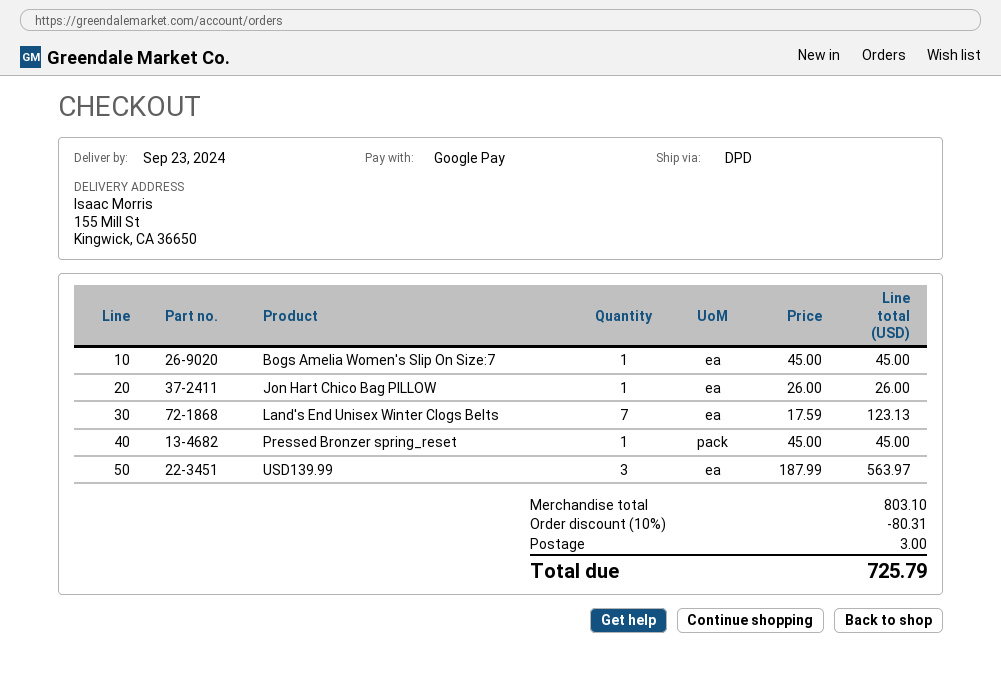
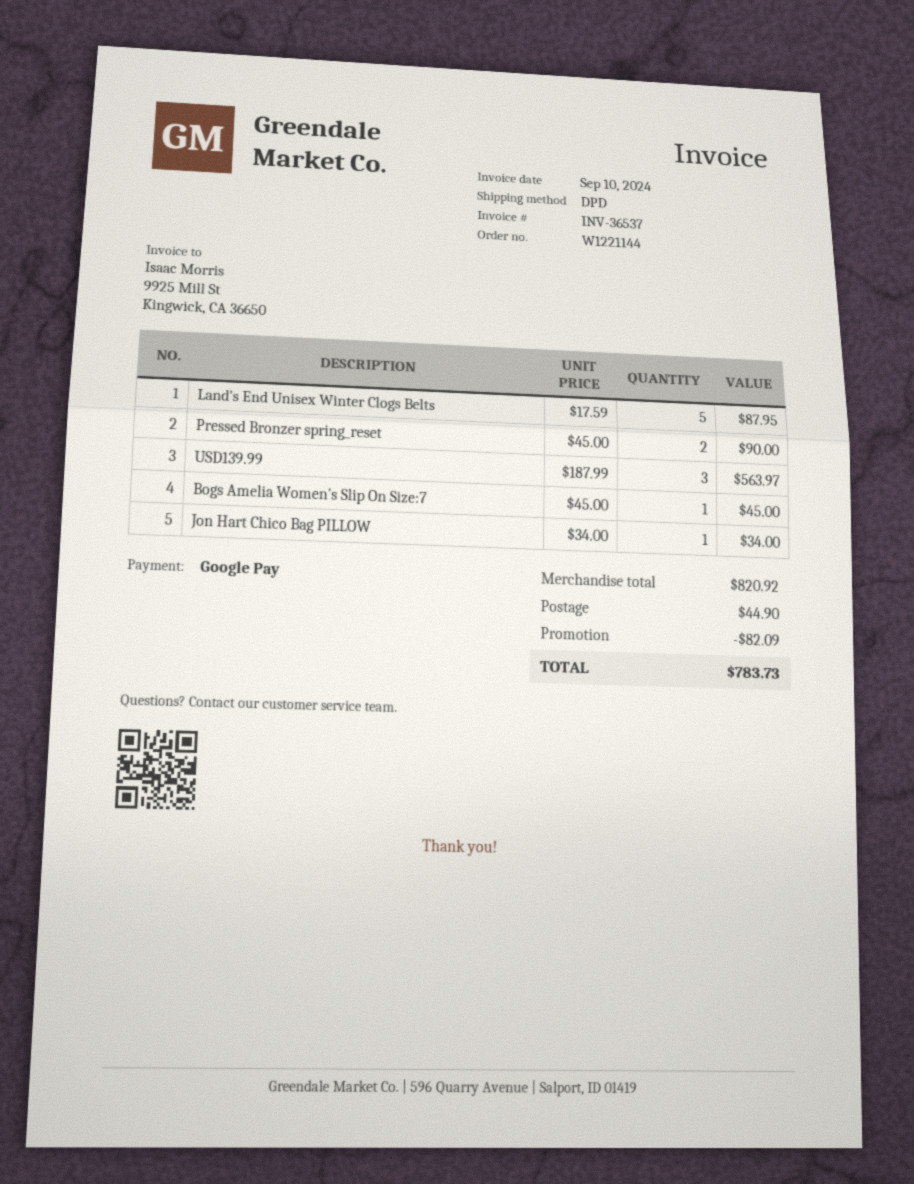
Jon Hart Chico Bag PILLOW: 1 x 26.00 = 26.00 -> 1 x 34.00 = 34.00
Land's End Unisex Winter Clogs Belts: 7 x 17.59 = 123.13 -> 5 x 17.59 = 87.95
Pressed Bronzer spring_reset: 1 x 45.00 = 45.00 -> 2 x 45.00 = 90.00
subtotal: 803.10 -> 820.92
discount: 80.31 -> 82.09
shipping: 3.00 -> 44.90
total: 725.79 -> 783.73

